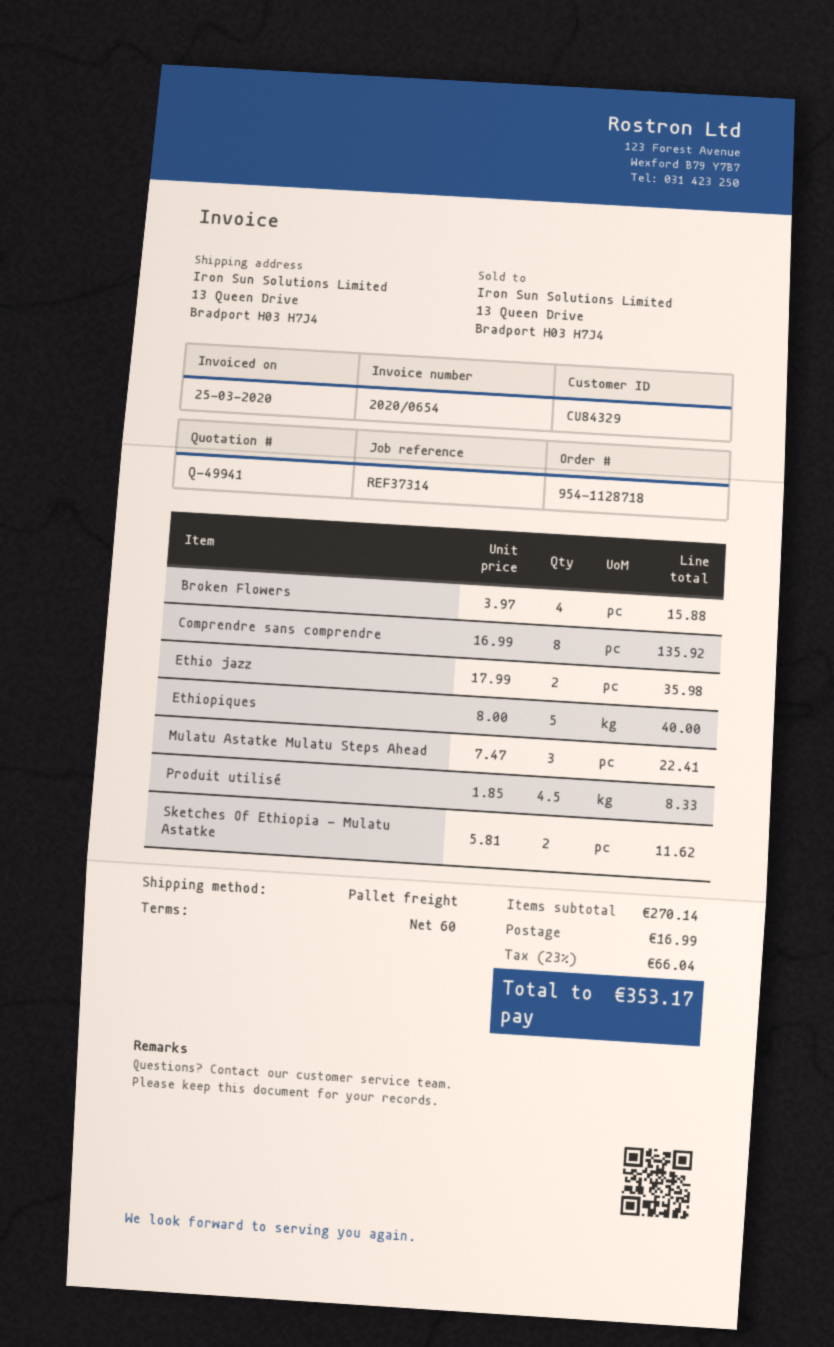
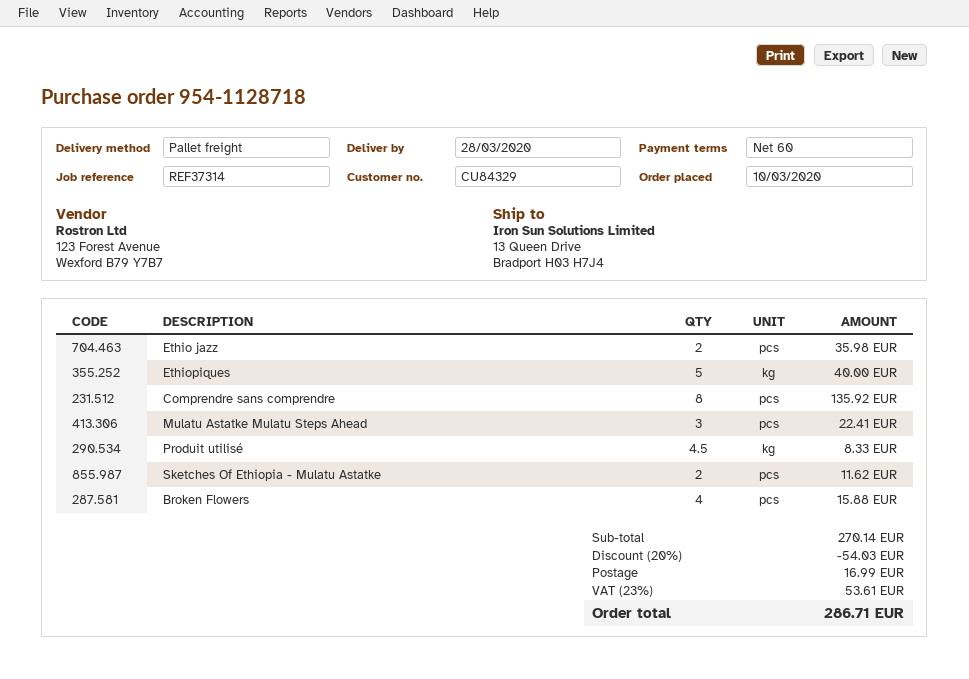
discount: none -> 20% = 54.03
tax: 23% = 66.04 -> 23% = 53.61
total: 353.17 -> 286.71

